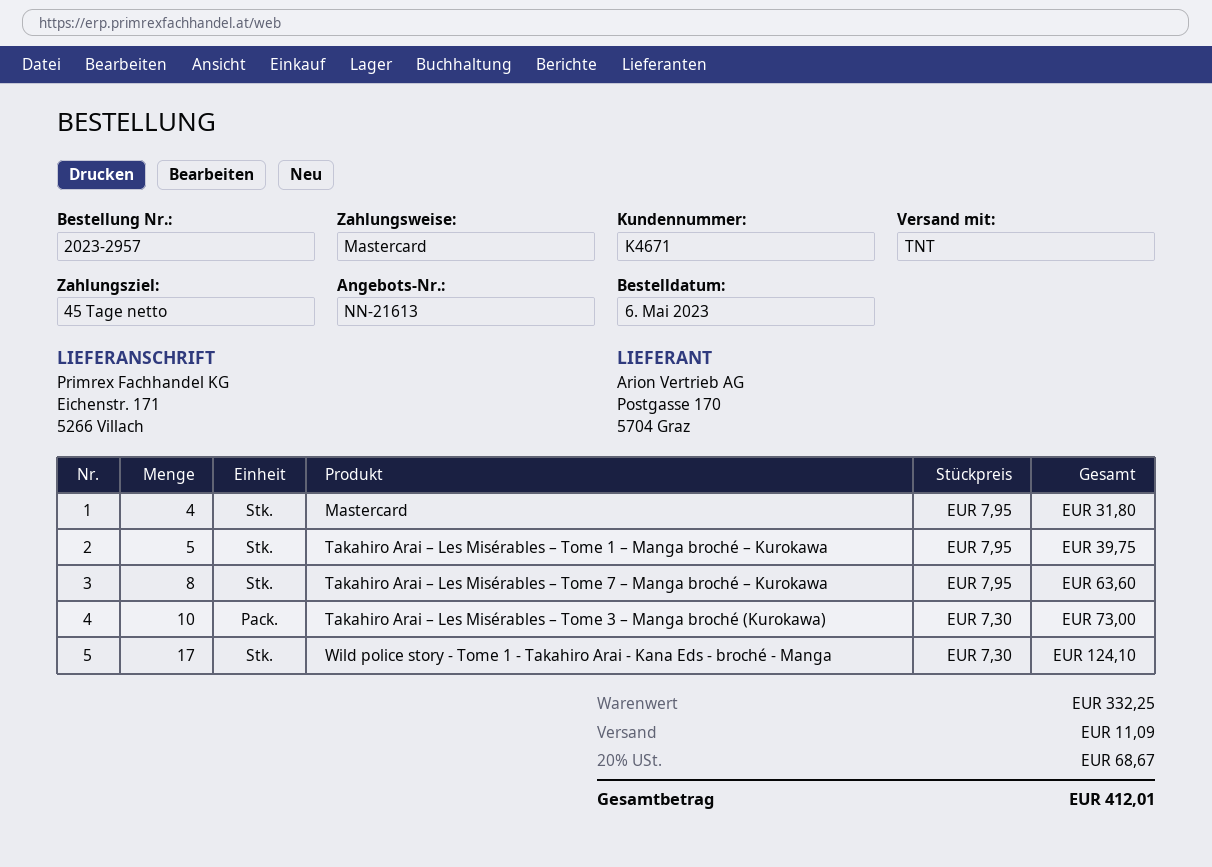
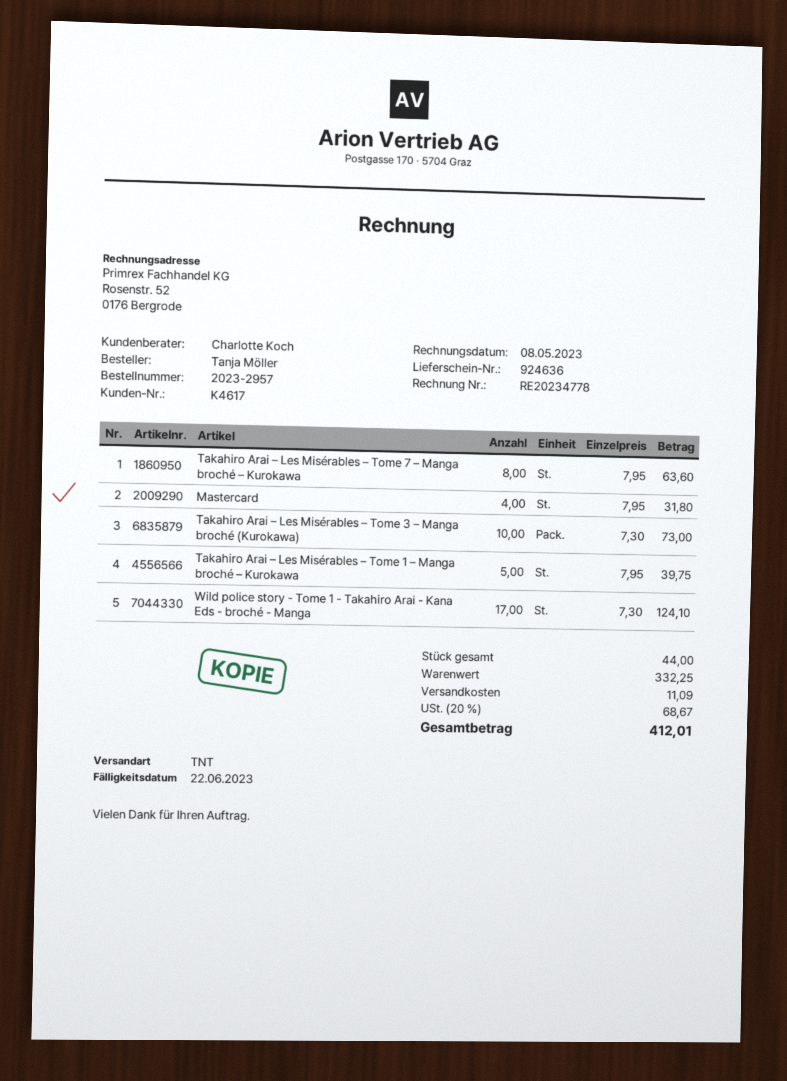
customer number: K4671 -> K4617

